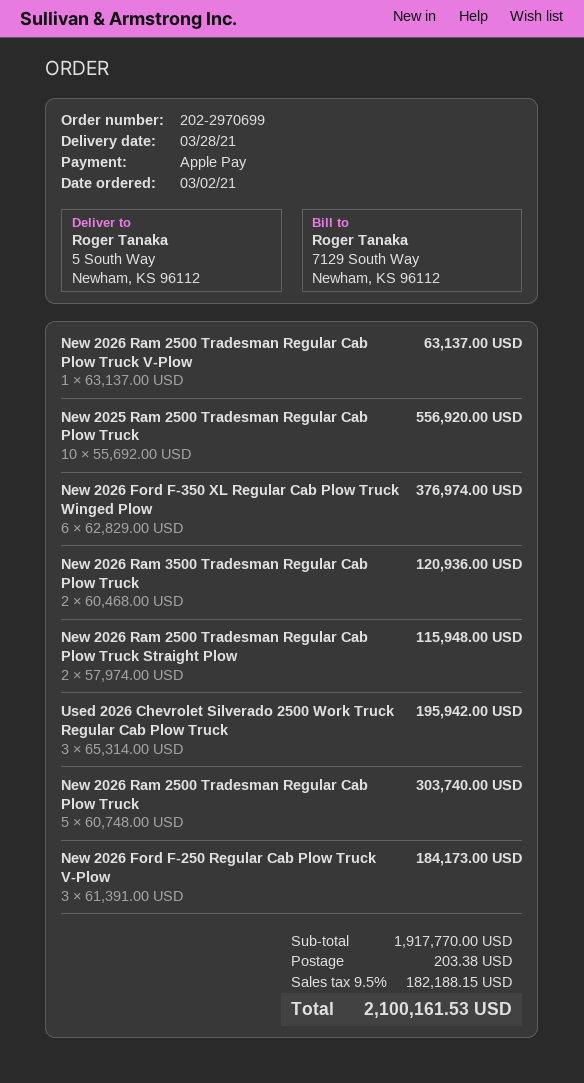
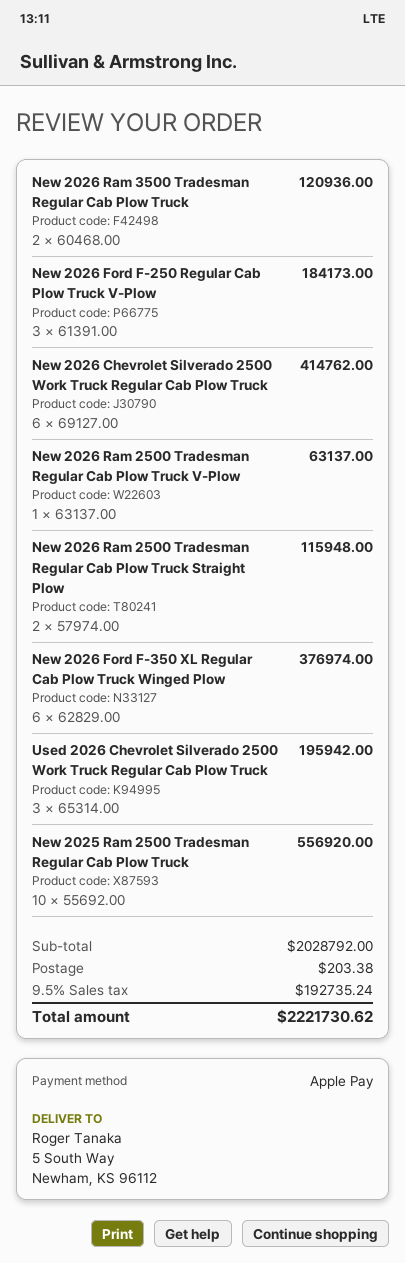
New 2026 Ram 2500 Tradesman Regular Cab Plow Truck: 5 x 60748.00 = 303740.00 -> none
New 2026 Chevrolet Silverado 2500 Work Truck Regular Cab Plow Truck: none -> 6 x 69127.00 = 414762.00
subtotal: 1917770.00 -> 2028792.00
tax: 9.5% = 182188.15 -> 9.5% = 192735.24
total: 2100161.53 -> 2221730.62

